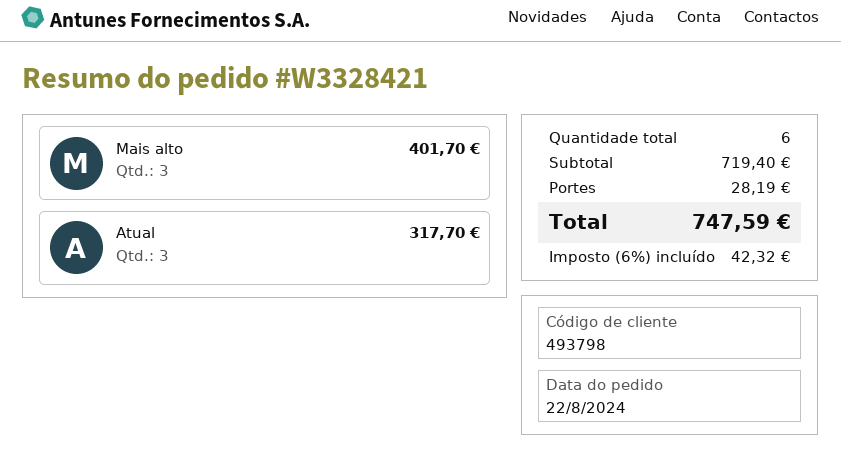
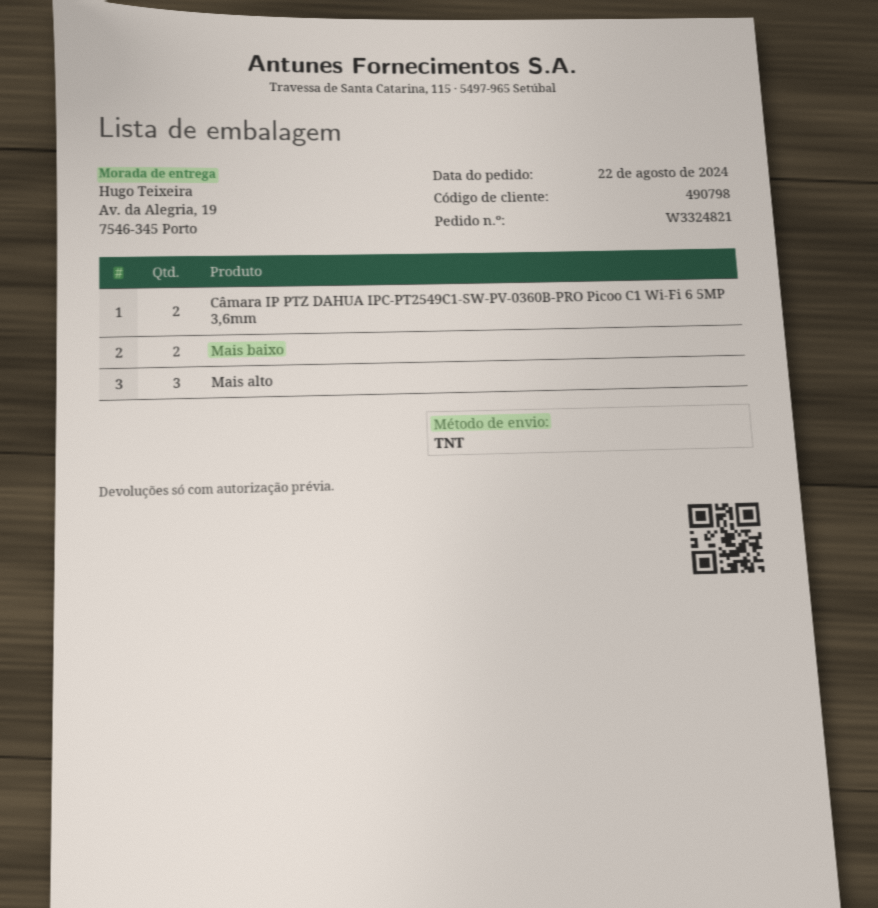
order number: W3328421 -> W3324821
customer number: 493798 -> 490798
Atual: 3 -> none
Câmara IP PTZ DAHUA IPC-PT2549C1-SW-PV-0360B-PRO Picoo C1 Wi-Fi 6 5MP 3,6mm: none -> 2
Mais baixo: none -> 2

